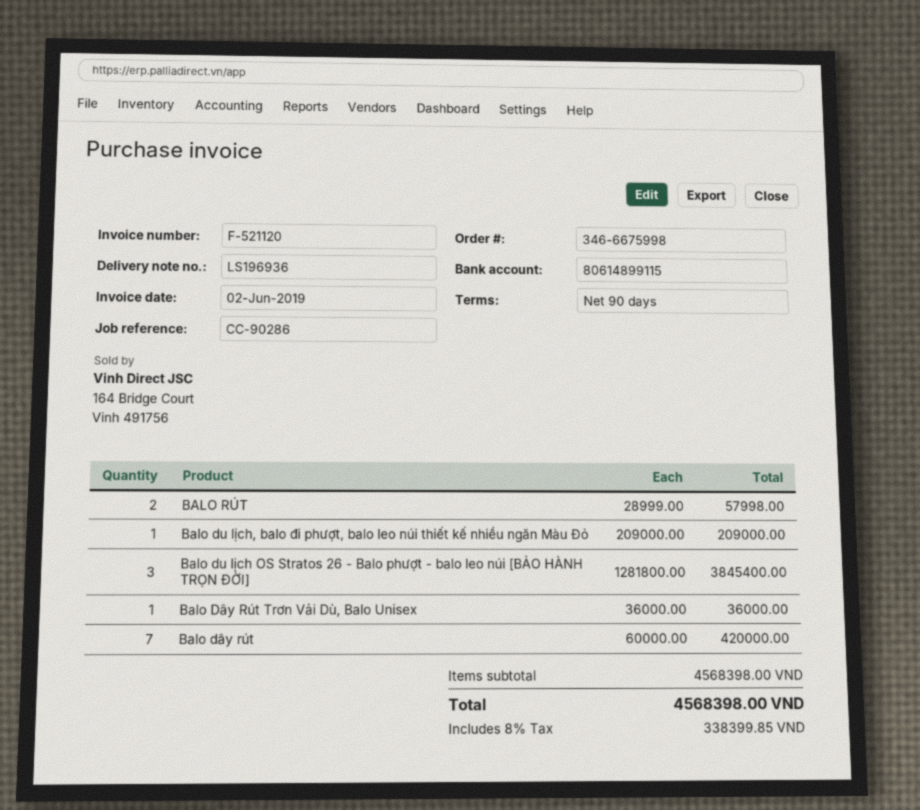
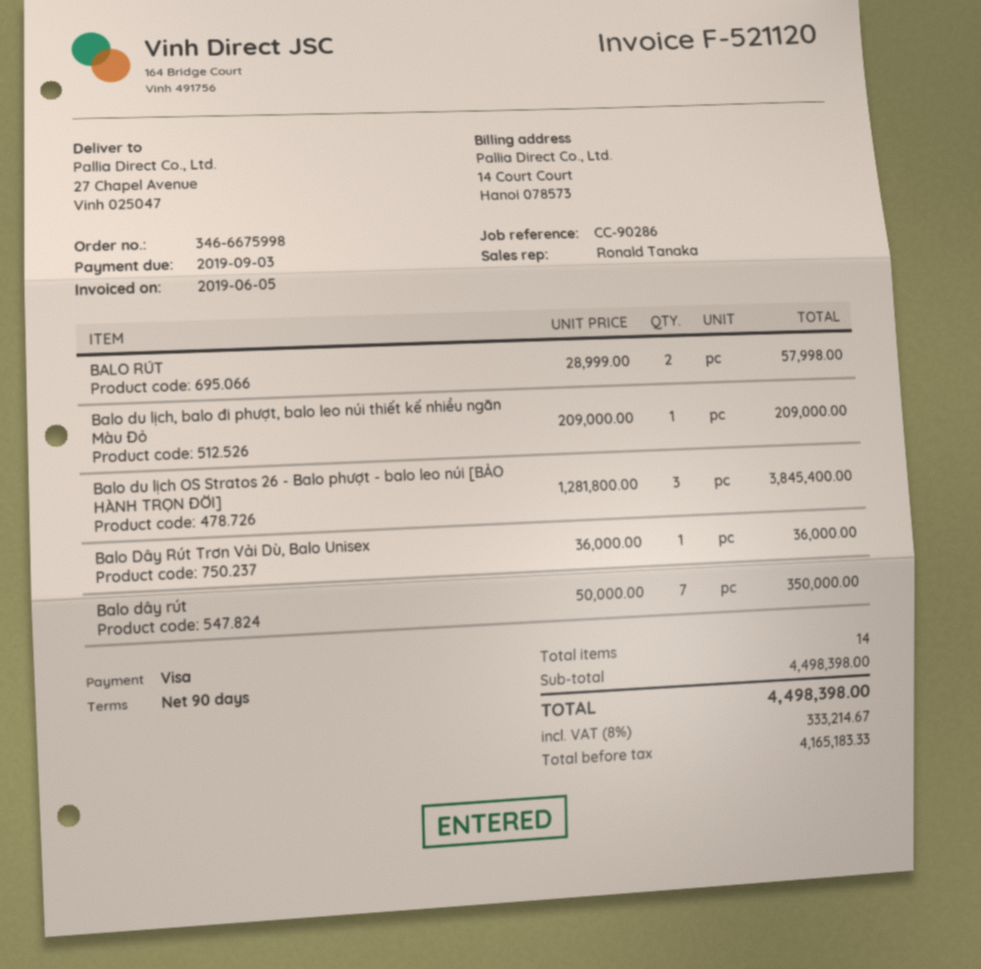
invoice date: 2019-06-02 -> 2019-06-05
Balo dây rút: 7 x 60000.00 = 420000.00 -> 7 x 50000.00 = 350000.00
subtotal: 4568398.00 -> 4498398.00
tax: 8% = 338399.85 -> 8% = 333214.67
total: 4568398.00 -> 4498398.00

